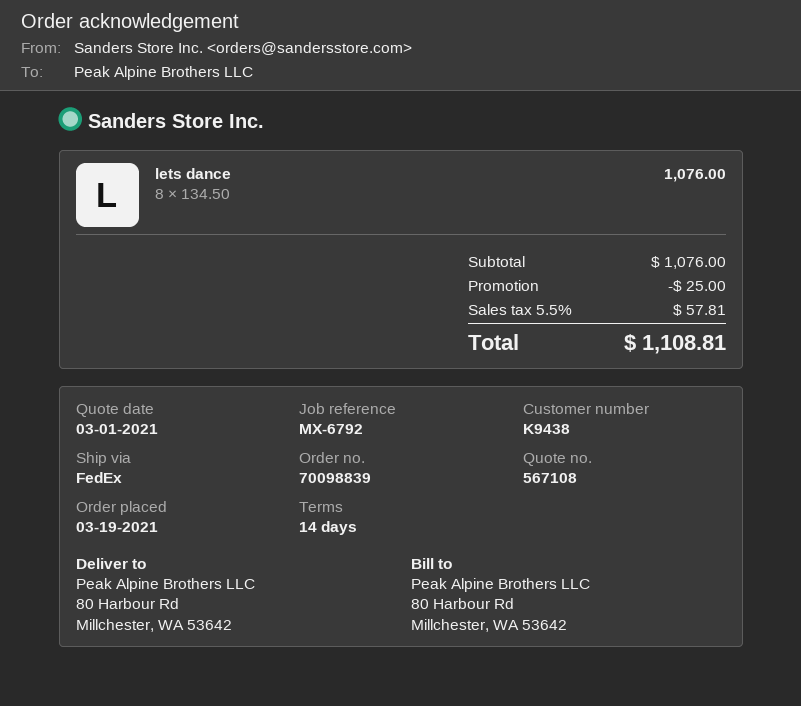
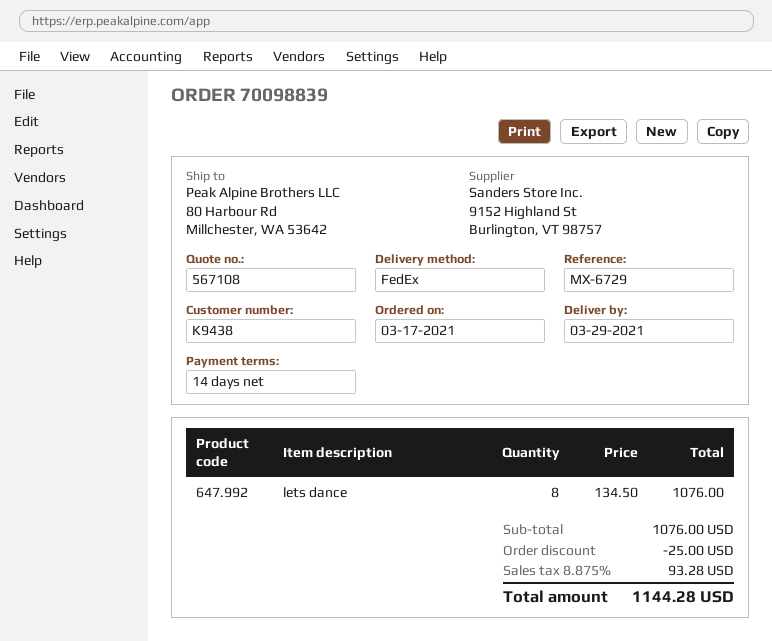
order date: 2021-03-19 -> 2021-03-17
reference: MX-6792 -> MX-6729
tax: 5.5% = 57.81 -> 8.875% = 93.28
total: 1108.81 -> 1144.28

